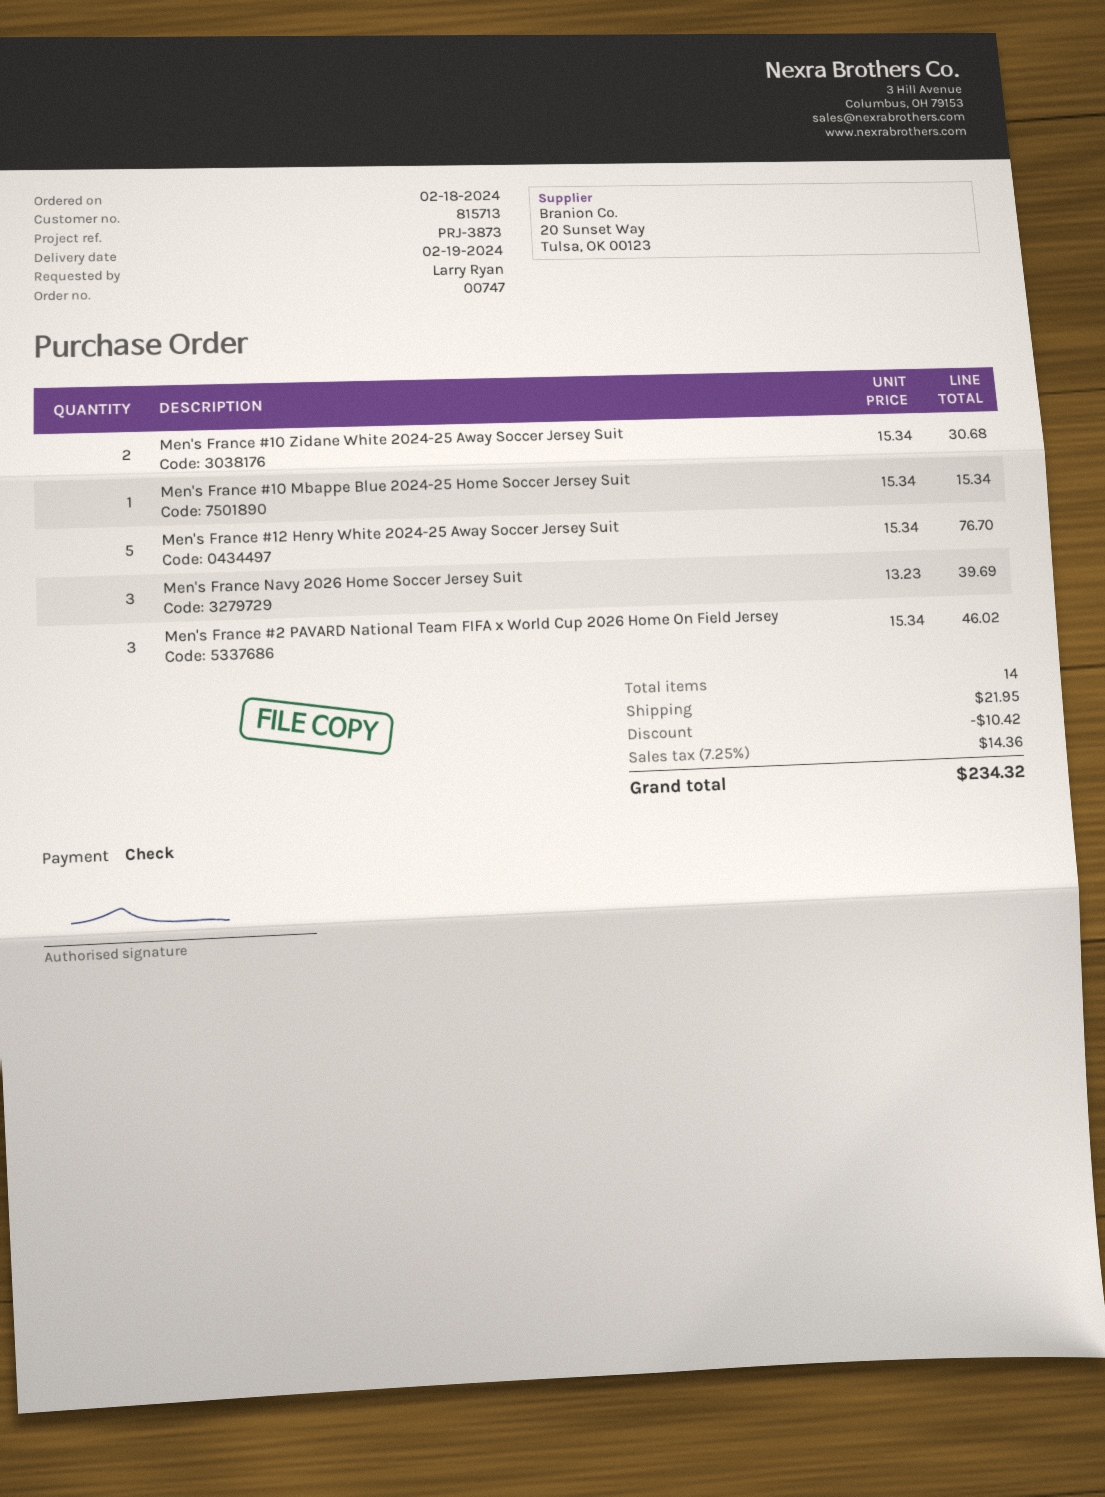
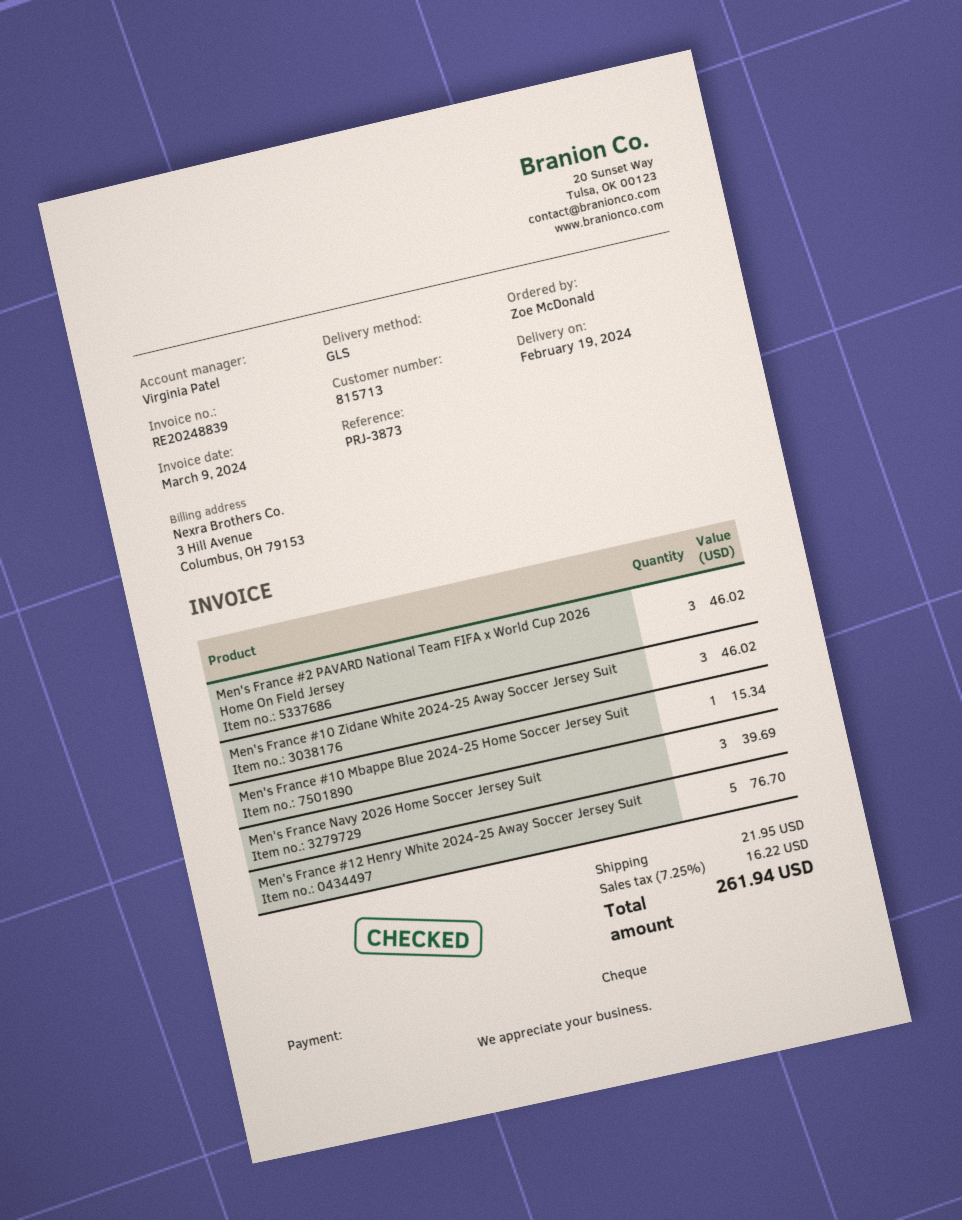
ordered by: Larry Ryan -> Zoe McDonald
Men's France #10 Zidane White 2024-25 Away Soccer Jersey Suit: 2 for 30.68 -> 3 for 46.02
discount: 10.42 -> none
tax: 7.25% = 14.36 -> 7.25% = 16.22
total: 234.32 -> 261.94

